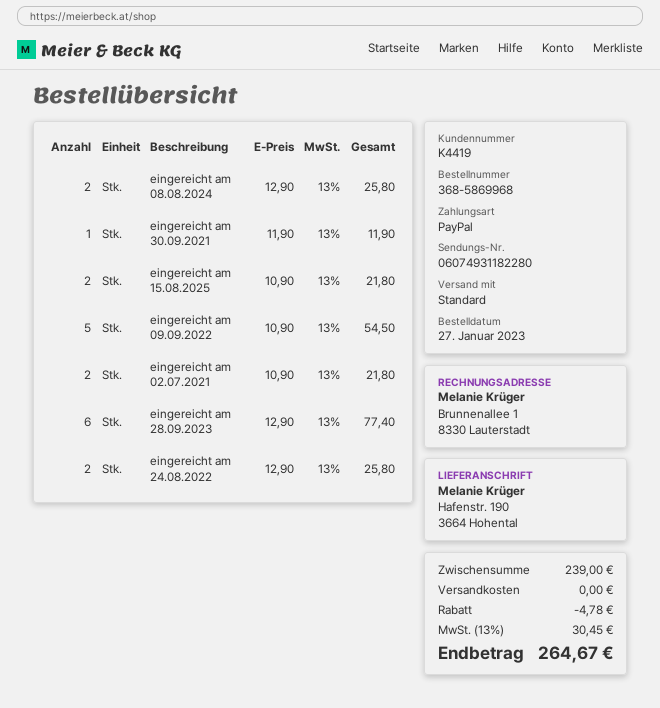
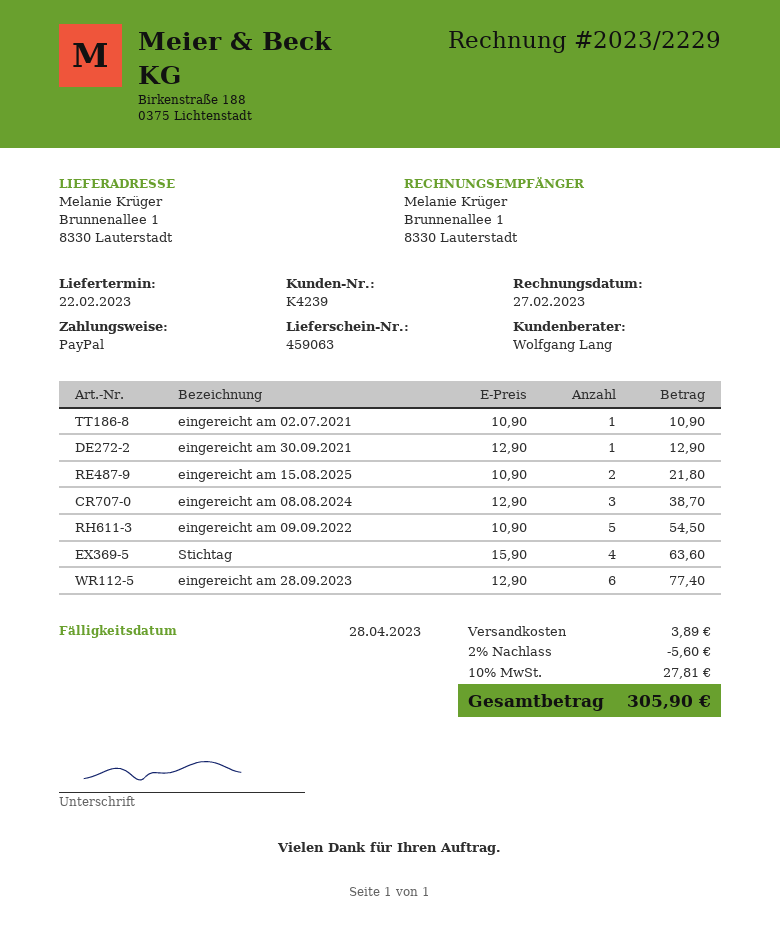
customer number: K4419 -> K4239
ship to: Hafenstr. 190, 3664 Hohental -> Brunnenallee 1, 8330 Lauterstadt
eingereicht am 08.08.2024: 2 x 12.90 = 25.80 -> 3 x 12.90 = 38.70
eingereicht am 30.09.2021: 1 x 11.90 = 11.90 -> 1 x 12.90 = 12.90
eingereicht am 02.07.2021: 2 x 10.90 = 21.80 -> 1 x 10.90 = 10.90
eingereicht am 24.08.2022: 2 x 12.90 = 25.80 -> none
Stichtag: none -> 4 x 15.90 = 63.60
discount: 4.78 -> 5.60
shipping: 0.00 -> 3.89
tax: 13% = 30.45 -> 10% = 27.81
total: 264.67 -> 305.90

